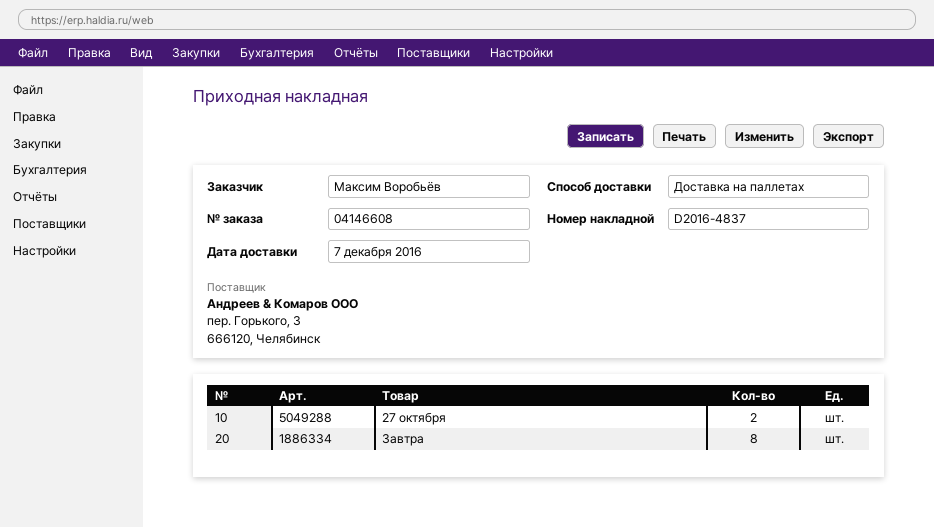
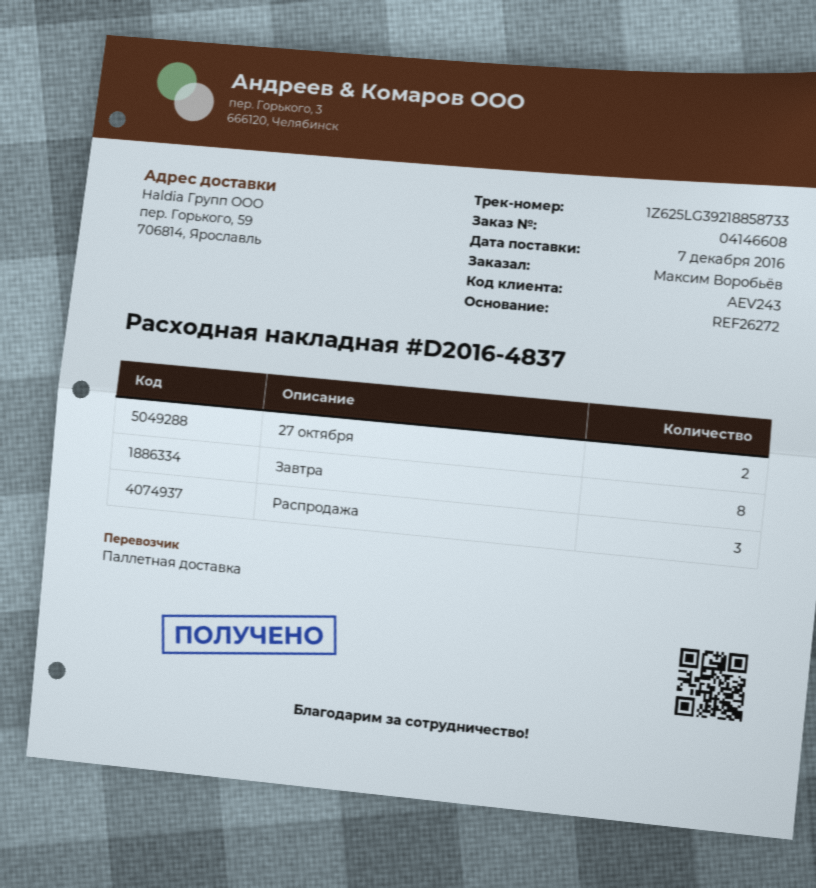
Распродажа: none -> 3

